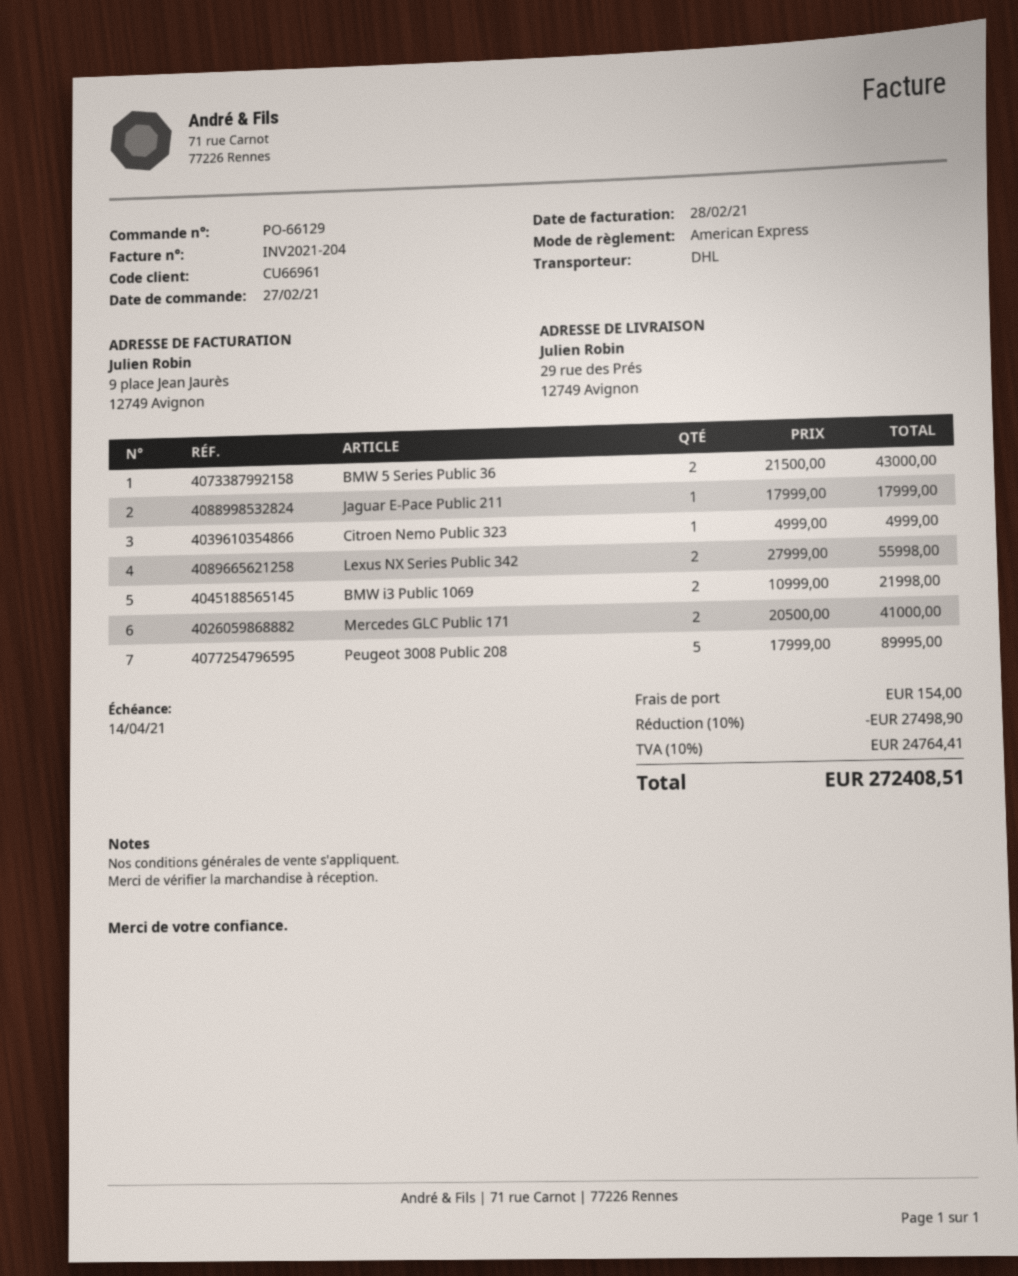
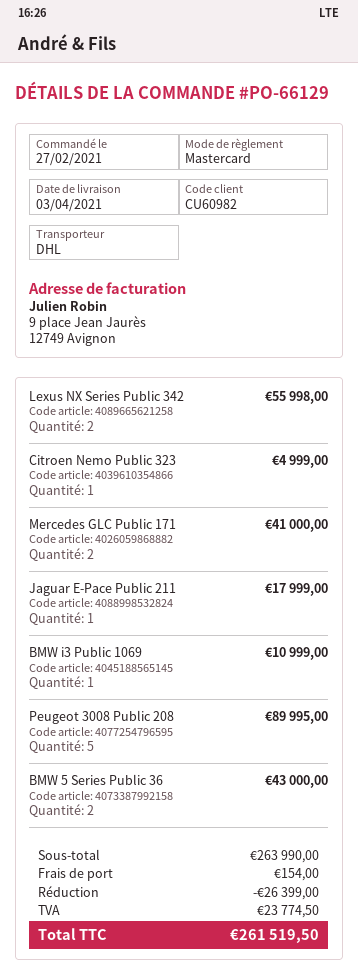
customer number: CU66961 -> CU60982
payment method: American Express -> Mastercard
BMW i3 Public 1069: 2 for 21998.00 -> 1 for 10999.00
discount: 27498.90 -> 26399.00
tax: 24764.41 -> 23774.50
total: 272408.51 -> 261519.50

